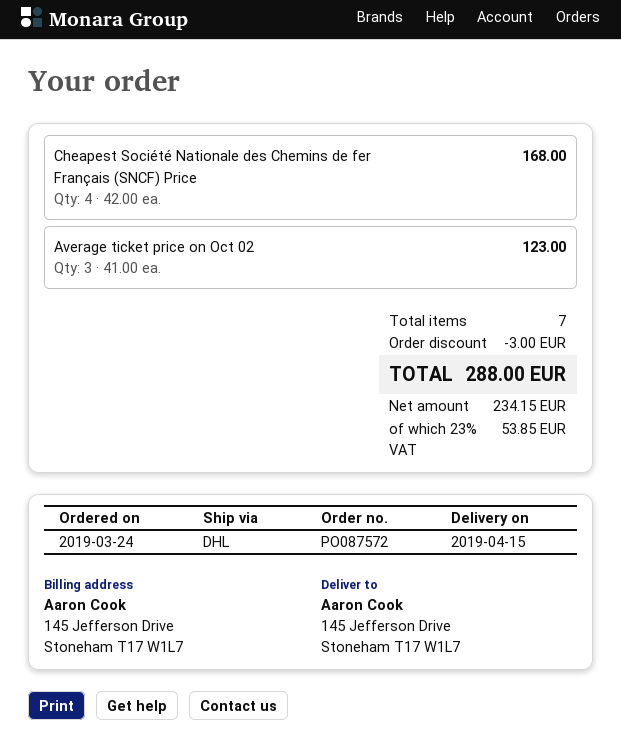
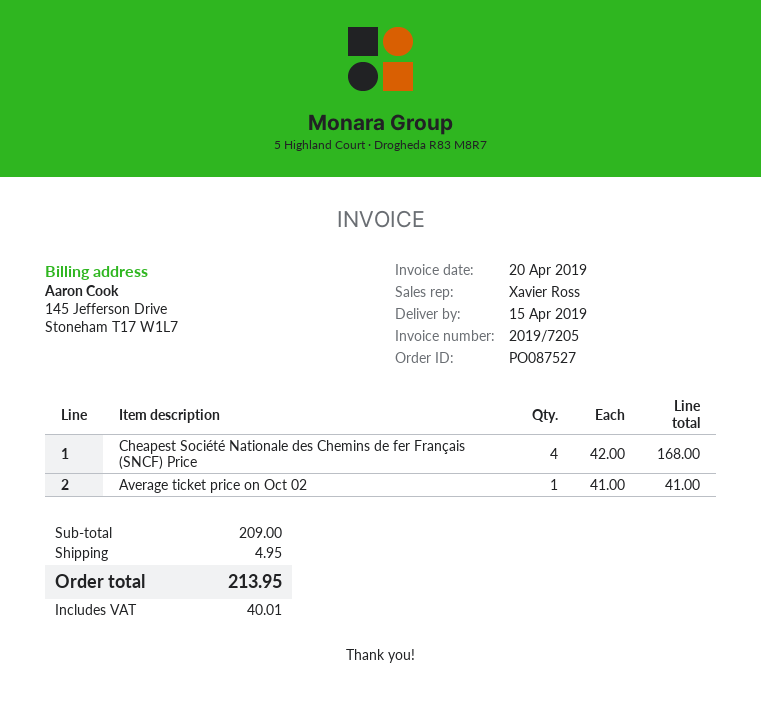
order number: PO087572 -> PO087527
Average ticket price on Oct 02: 3 x 41.00 = 123.00 -> 1 x 41.00 = 41.00
discount: 3.00 -> none
shipping: none -> 4.95
tax: 53.85 -> 40.01
total: 288.00 -> 213.95

